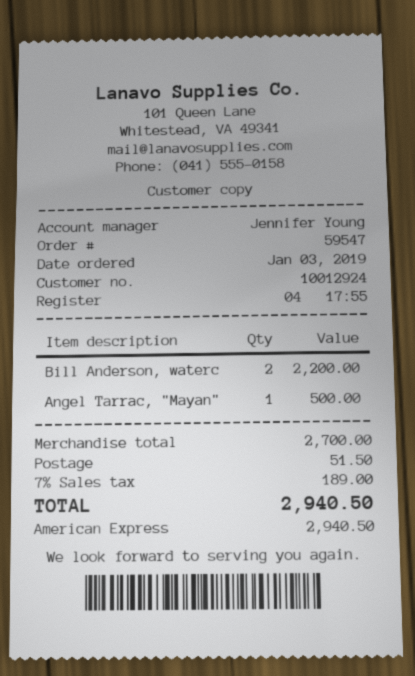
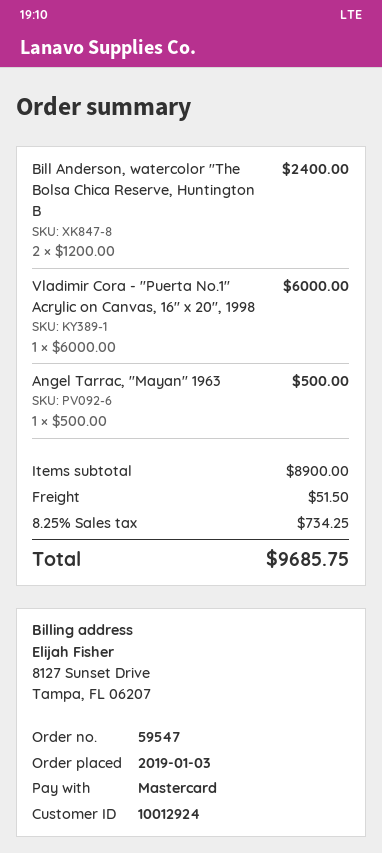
payment method: American Express -> Mastercard
Bill Anderson, waterc: 2 for 2200.00 -> 2 for 2400.00
Vladimir Cora - "Puerta No.1" Acrylic on Canvas, 16" x 20", 1998: none -> 1 for 6000.00
subtotal: 2700.00 -> 8900.00
tax: 7% = 189.00 -> 8.25% = 734.25
total: 2940.50 -> 9685.75

